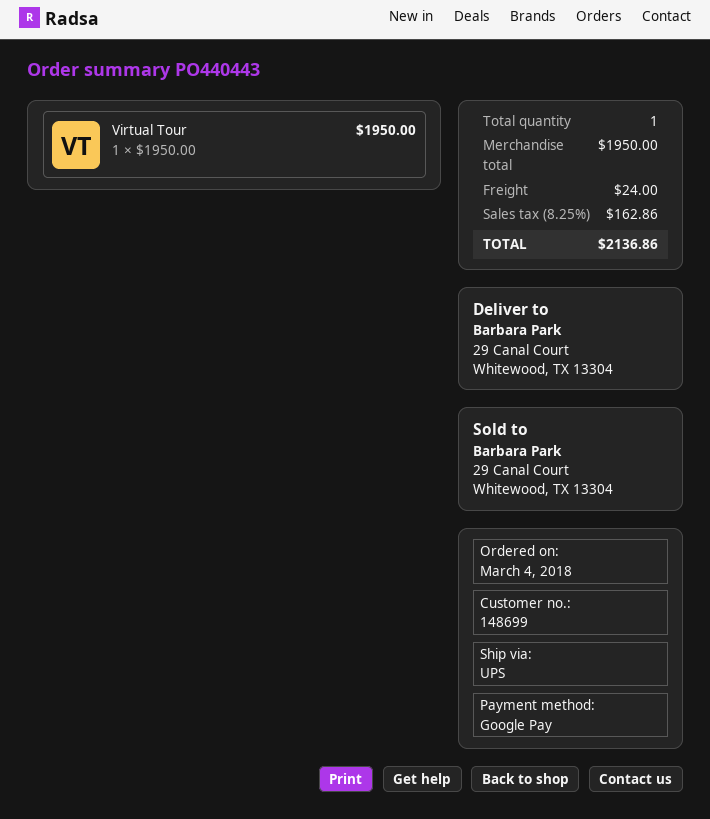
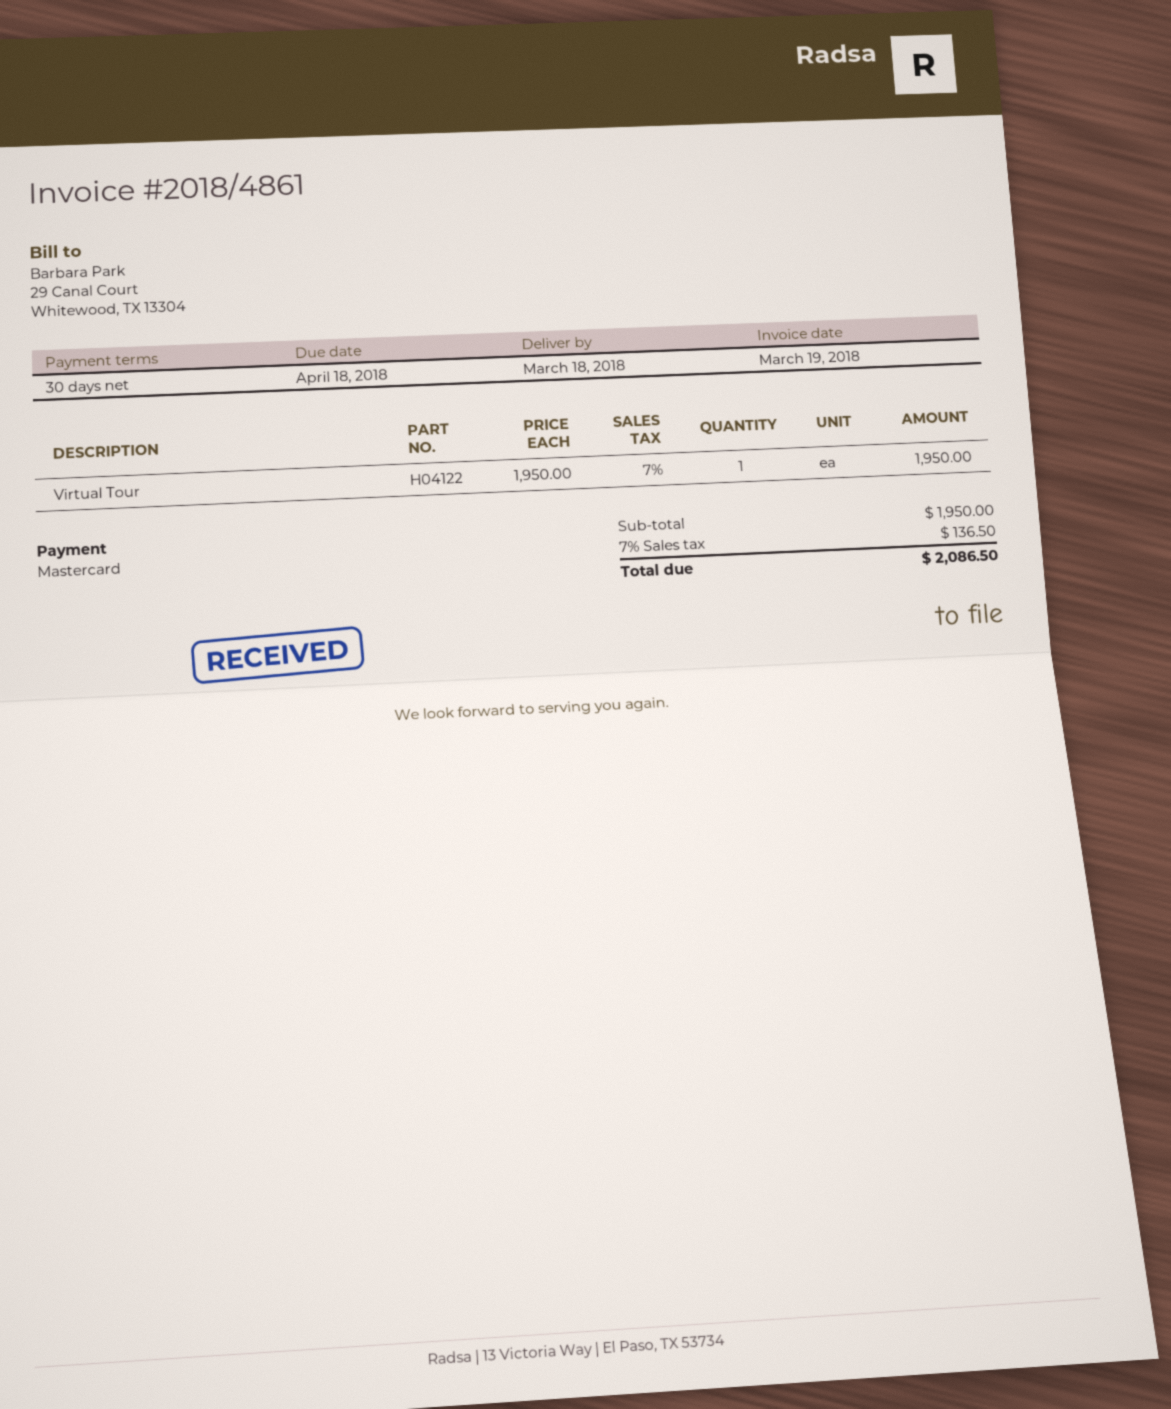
payment method: Google Pay -> Mastercard
shipping: 24.00 -> none
tax: 8.25% = 162.86 -> 7% = 136.50
total: 2136.86 -> 2086.50

